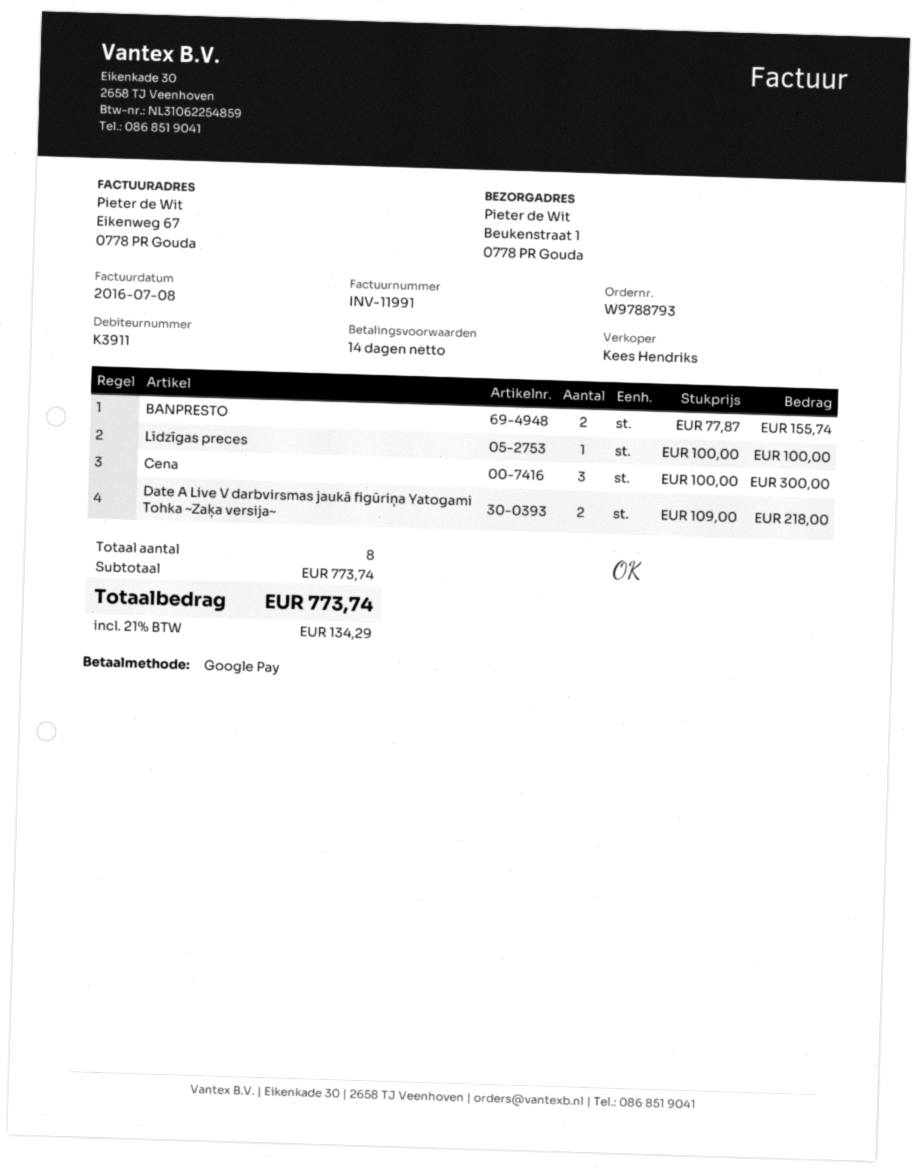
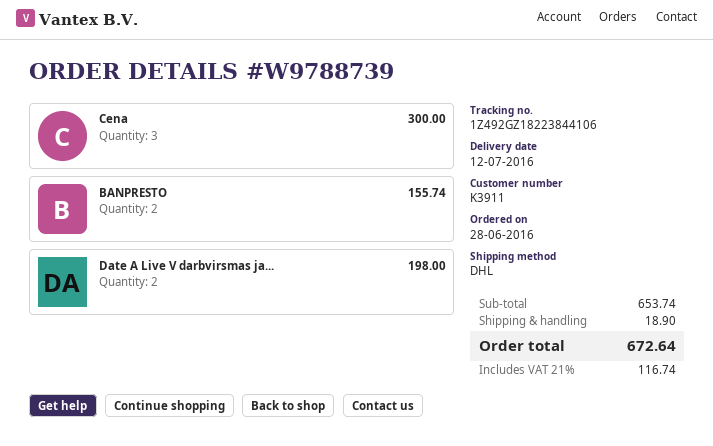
order number: W9788793 -> W9788739
Līdzīgas preces: 1 for 100.00 -> none
Date A Live V darbvirsmas jaukā figūriņa Yatogami Tohka ~Zaķa versija~: 2 for 218.00 -> 2 for 198.00
subtotal: 773.74 -> 653.74
shipping: none -> 18.90
tax: 21% = 134.29 -> 21% = 116.74
total: 773.74 -> 672.64

